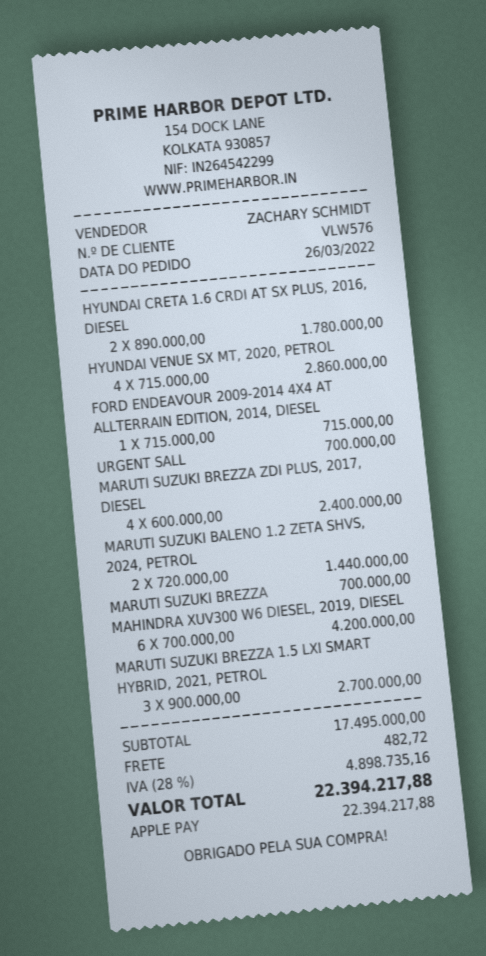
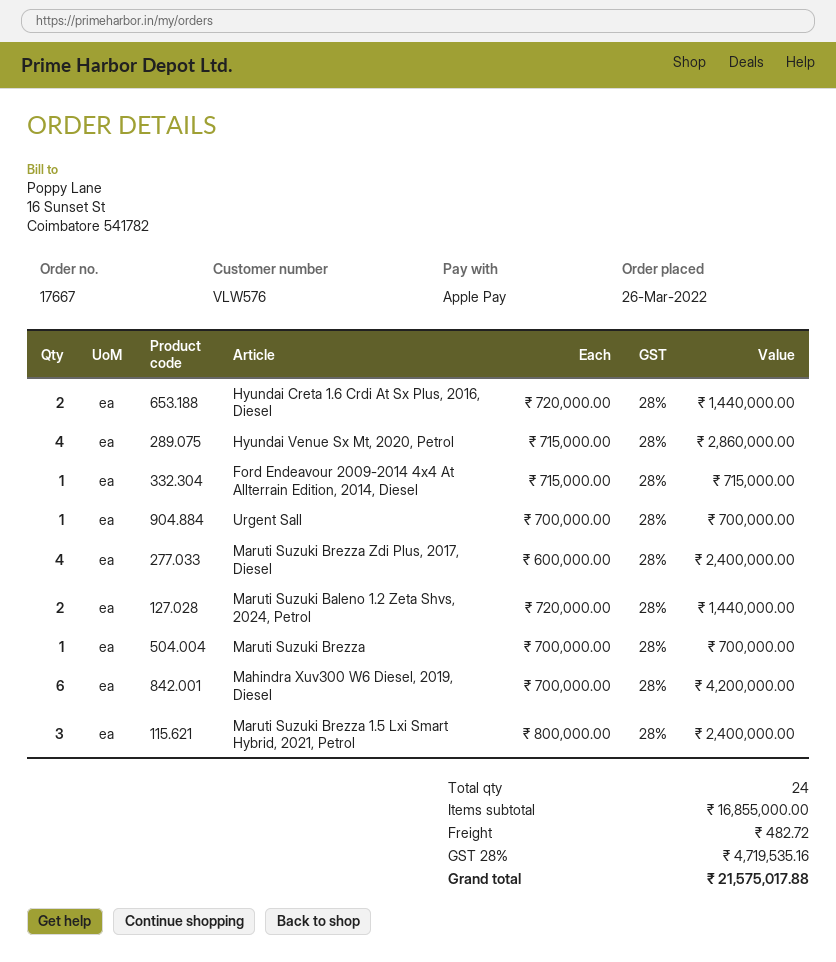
HYUNDAI CRETA 1.6 CRDI AT SX PLUS, 2016, DIESEL: 2 x 890000.00 = 1780000.00 -> 2 x 720000.00 = 1440000.00
MARUTI SUZUKI BREZZA 1.5 LXI SMART HYBRID, 2021, PETROL: 3 x 900000.00 = 2700000.00 -> 3 x 800000.00 = 2400000.00
subtotal: 17495000.00 -> 16855000.00
tax: 28% = 4898735.16 -> 28% = 4719535.16
total: 22394217.88 -> 21575017.88

